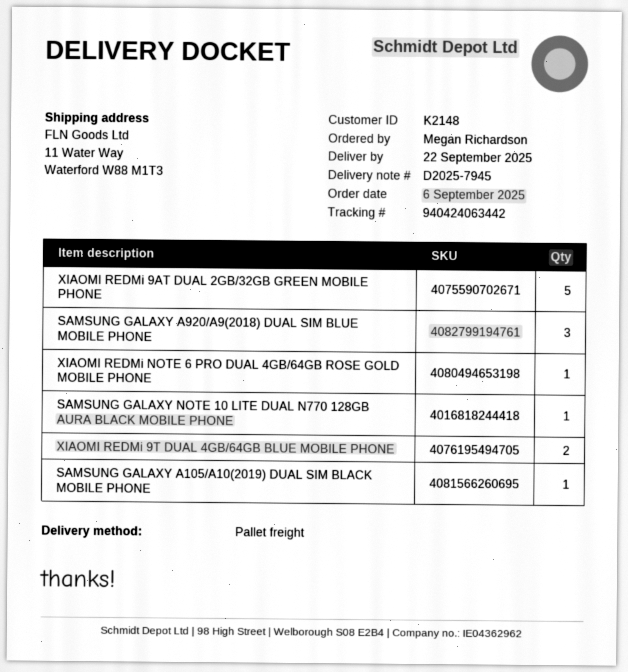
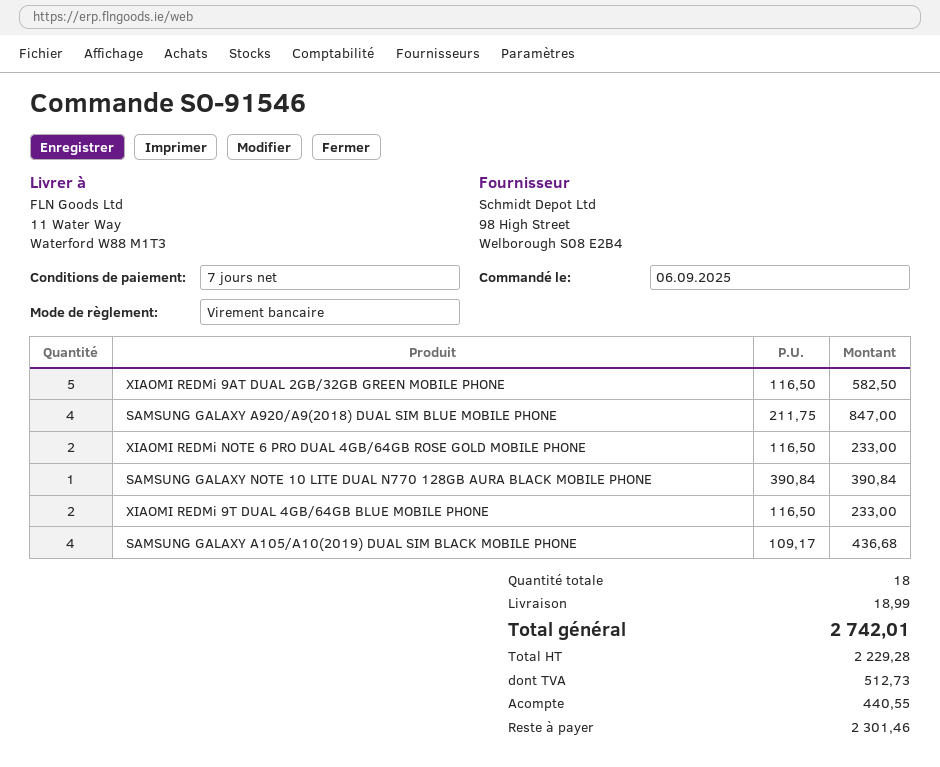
SAMSUNG GALAXY A920/A9(2018) DUAL SIM BLUE MOBILE PHONE: 3 -> 4
XIAOMI REDMi NOTE 6 PRO DUAL 4GB/64GB ROSE GOLD MOBILE PHONE: 1 -> 2
SAMSUNG GALAXY A105/A10(2019) DUAL SIM BLACK MOBILE PHONE: 1 -> 4

